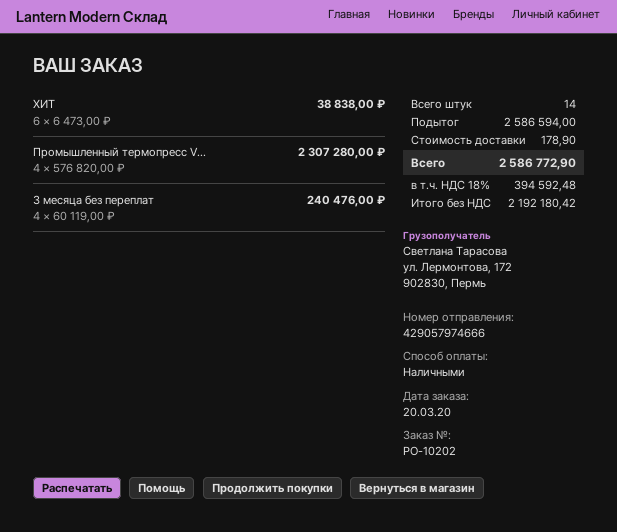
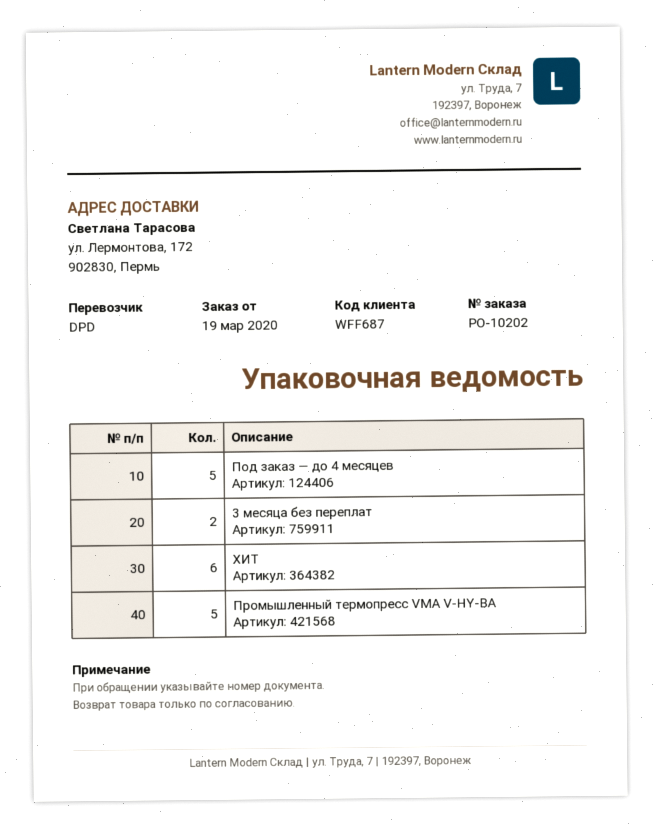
order date: 2020-03-20 -> 2020-03-19
Промышленный термопресс V...: 4 -> 5
3 месяца без переплат: 4 -> 2
Под заказ — до 4 месяцев: none -> 5

